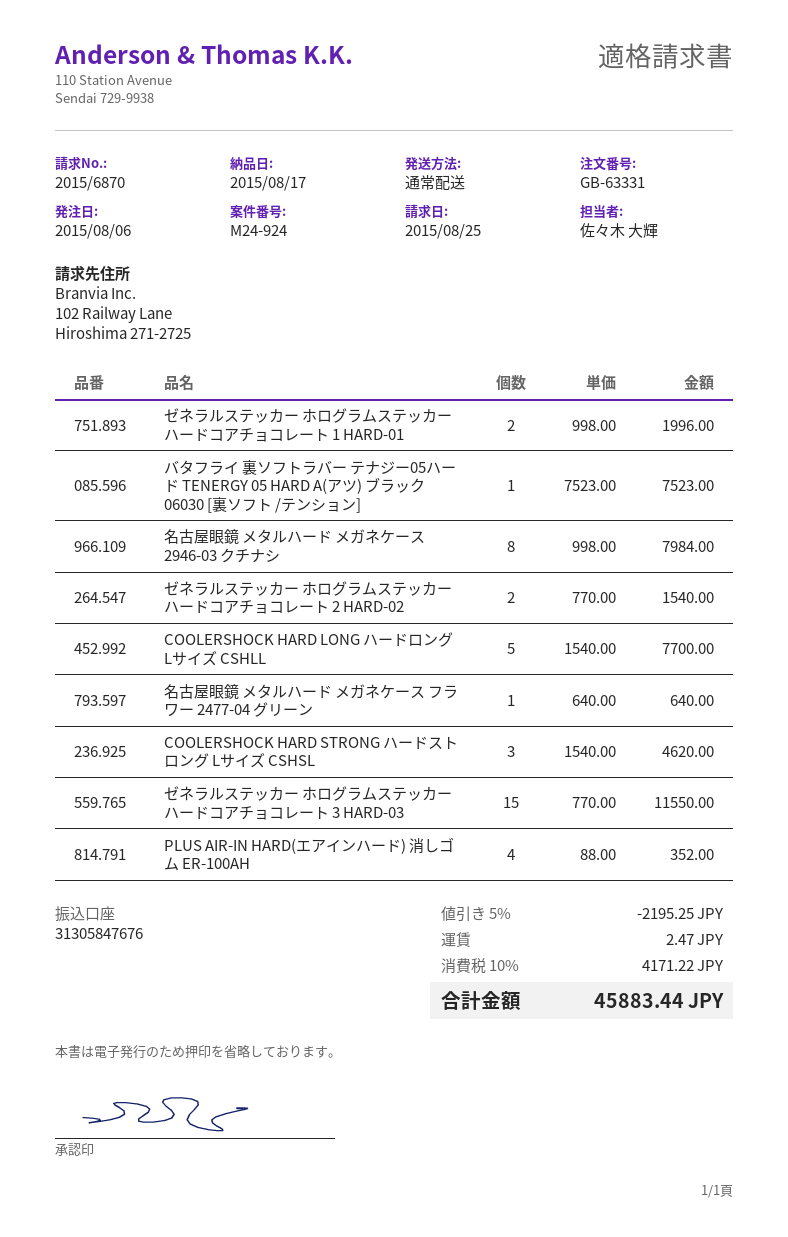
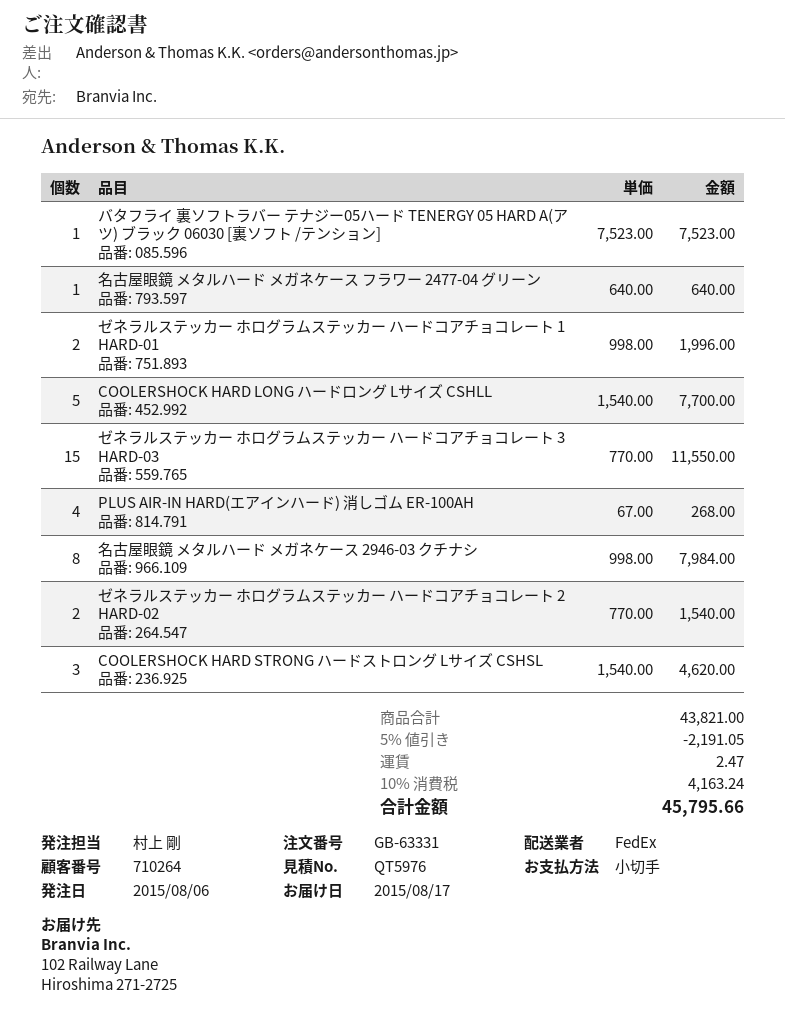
shipping method: standard -> FedEx
PLUS AIR-IN HARD(エアインハード) 消しゴム ER-100AH: 4 x 88.00 = 352.00 -> 4 x 67.00 = 268.00
discount: 5% = 2195.25 -> 5% = 2191.05
tax: 10% = 4171.22 -> 10% = 4163.24
total: 45883.44 -> 45795.66

